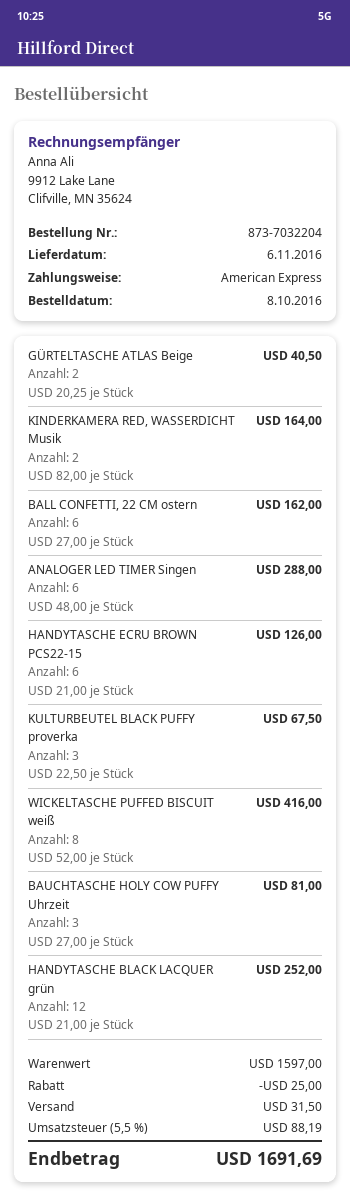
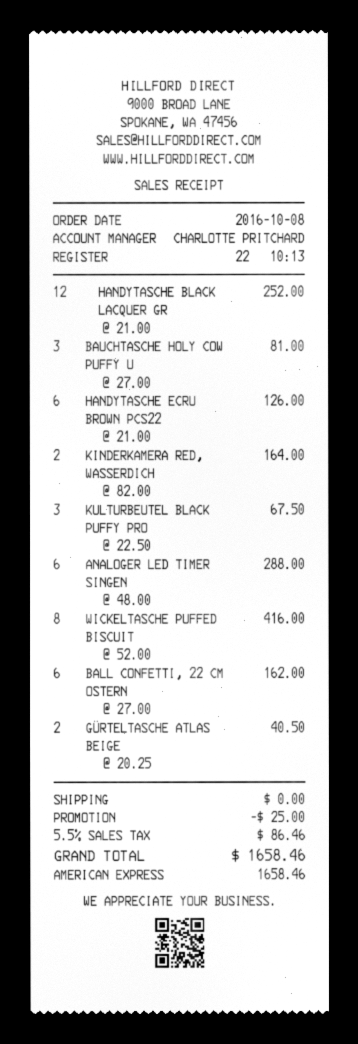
shipping: 31.50 -> 0.00
tax: 5.5% = 88.19 -> 5.5% = 86.46
total: 1691.69 -> 1658.46

